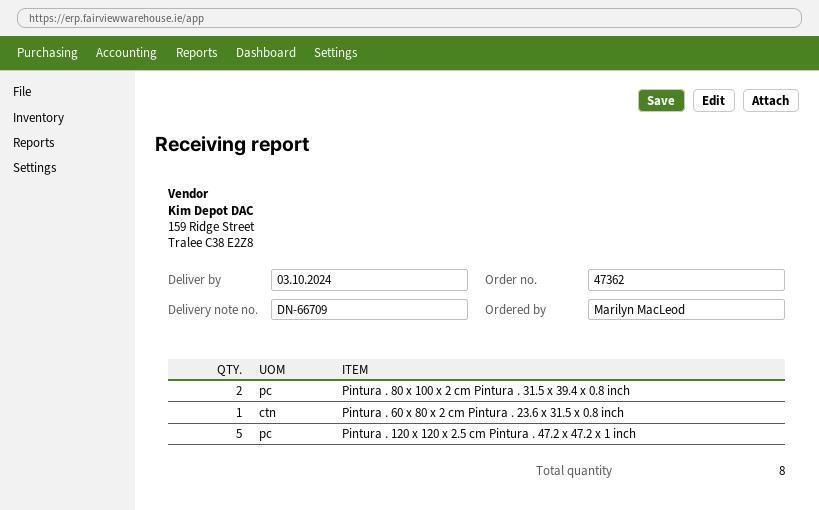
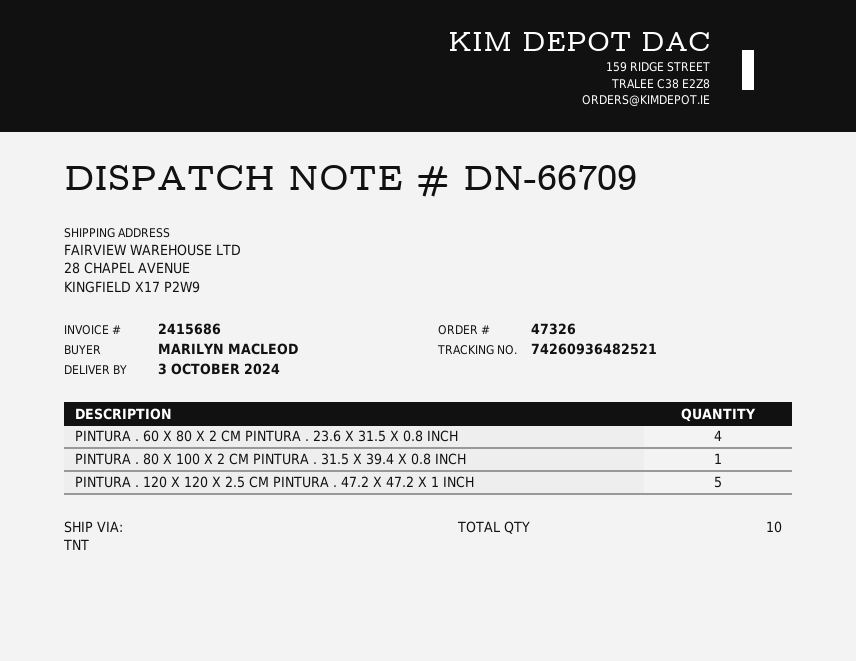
order number: 47362 -> 47326
Pintura . 80 x 100 x 2 cm Pintura . 31.5 x 39.4 x 0.8 inch: 2 -> 1
Pintura . 60 x 80 x 2 cm Pintura . 23.6 x 31.5 x 0.8 inch: 1 -> 4
total quantity: 8 -> 10

